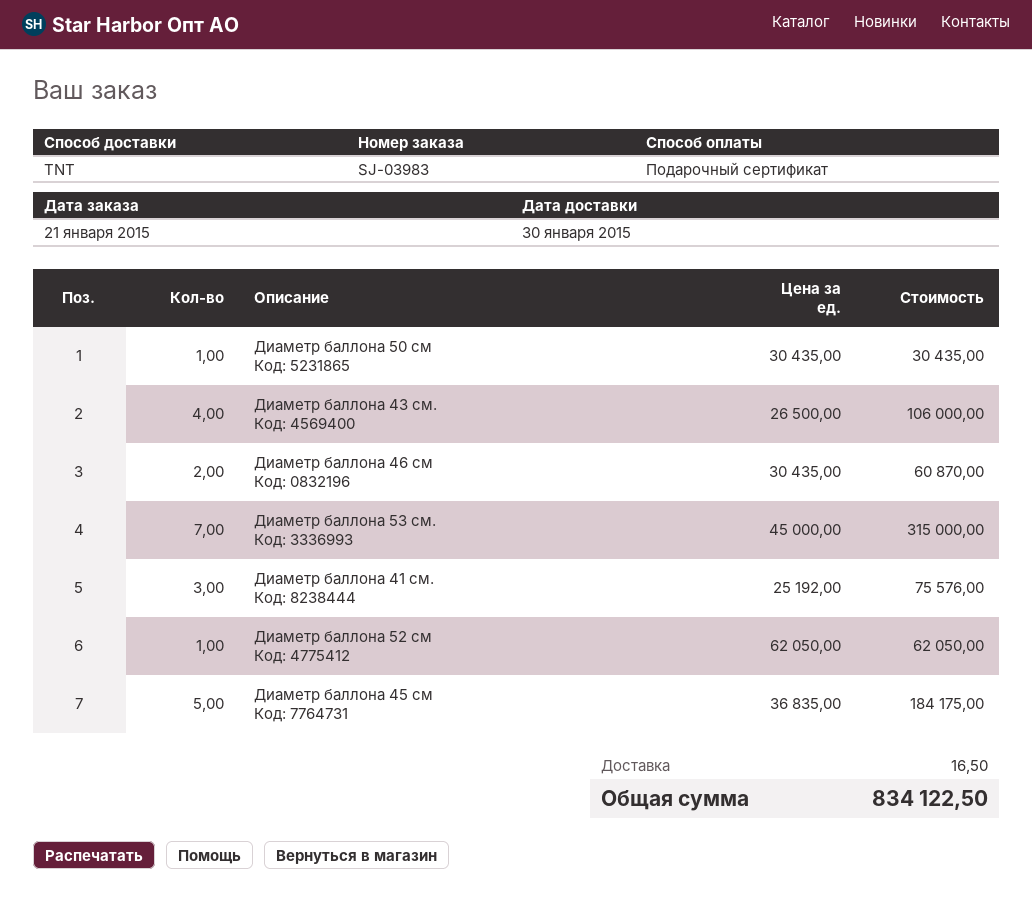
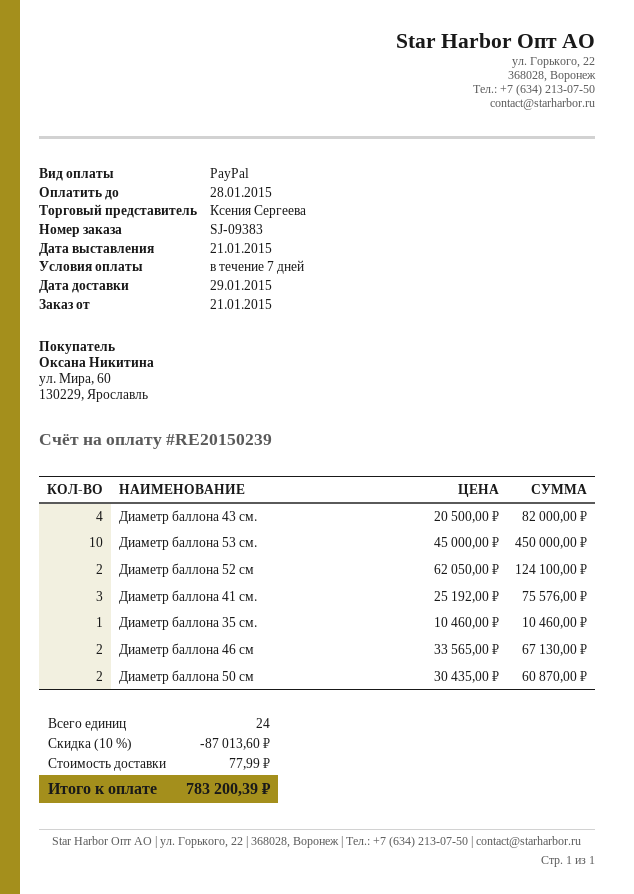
order number: SJ-03983 -> SJ-09383
delivery date: 2015-01-30 -> 2015-01-29
payment method: gift card -> PayPal
Диаметр баллона 50 см: 1 x 30435.00 = 30435.00 -> 2 x 30435.00 = 60870.00
Диаметр баллона 43 см.: 4 x 26500.00 = 106000.00 -> 4 x 20500.00 = 82000.00
Диаметр баллона 46 см: 2 x 30435.00 = 60870.00 -> 2 x 33565.00 = 67130.00
Диаметр баллона 53 см.: 7 x 45000.00 = 315000.00 -> 10 x 45000.00 = 450000.00
Диаметр баллона 52 см: 1 x 62050.00 = 62050.00 -> 2 x 62050.00 = 124100.00
Диаметр баллона 45 см: 5 x 36835.00 = 184175.00 -> none
Диаметр баллона 35 см.: none -> 1 x 10460.00 = 10460.00
discount: none -> 10% = 87013.60
shipping: 16.50 -> 77.99
total: 834122.50 -> 783200.39

